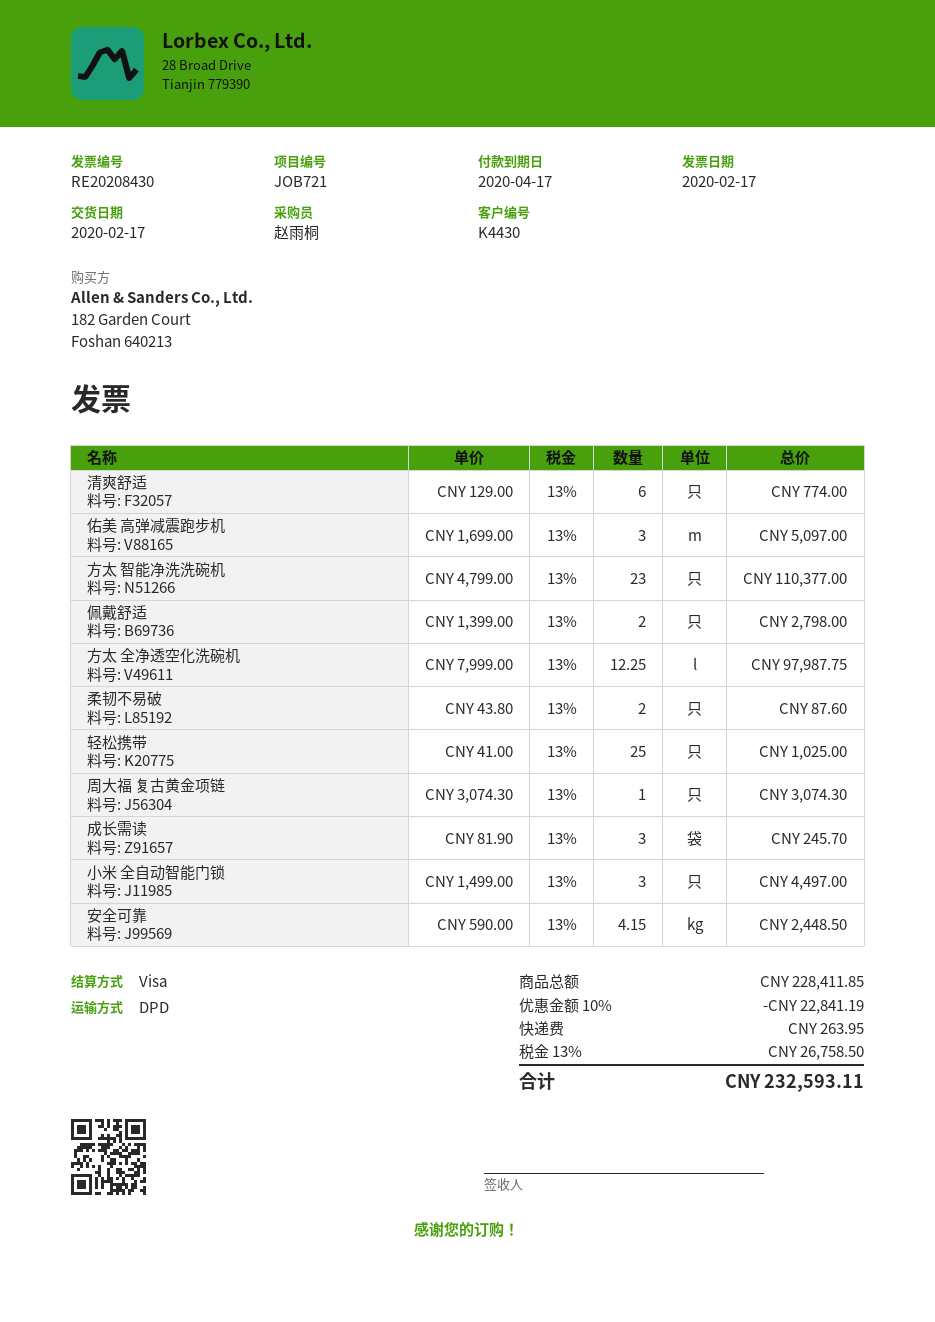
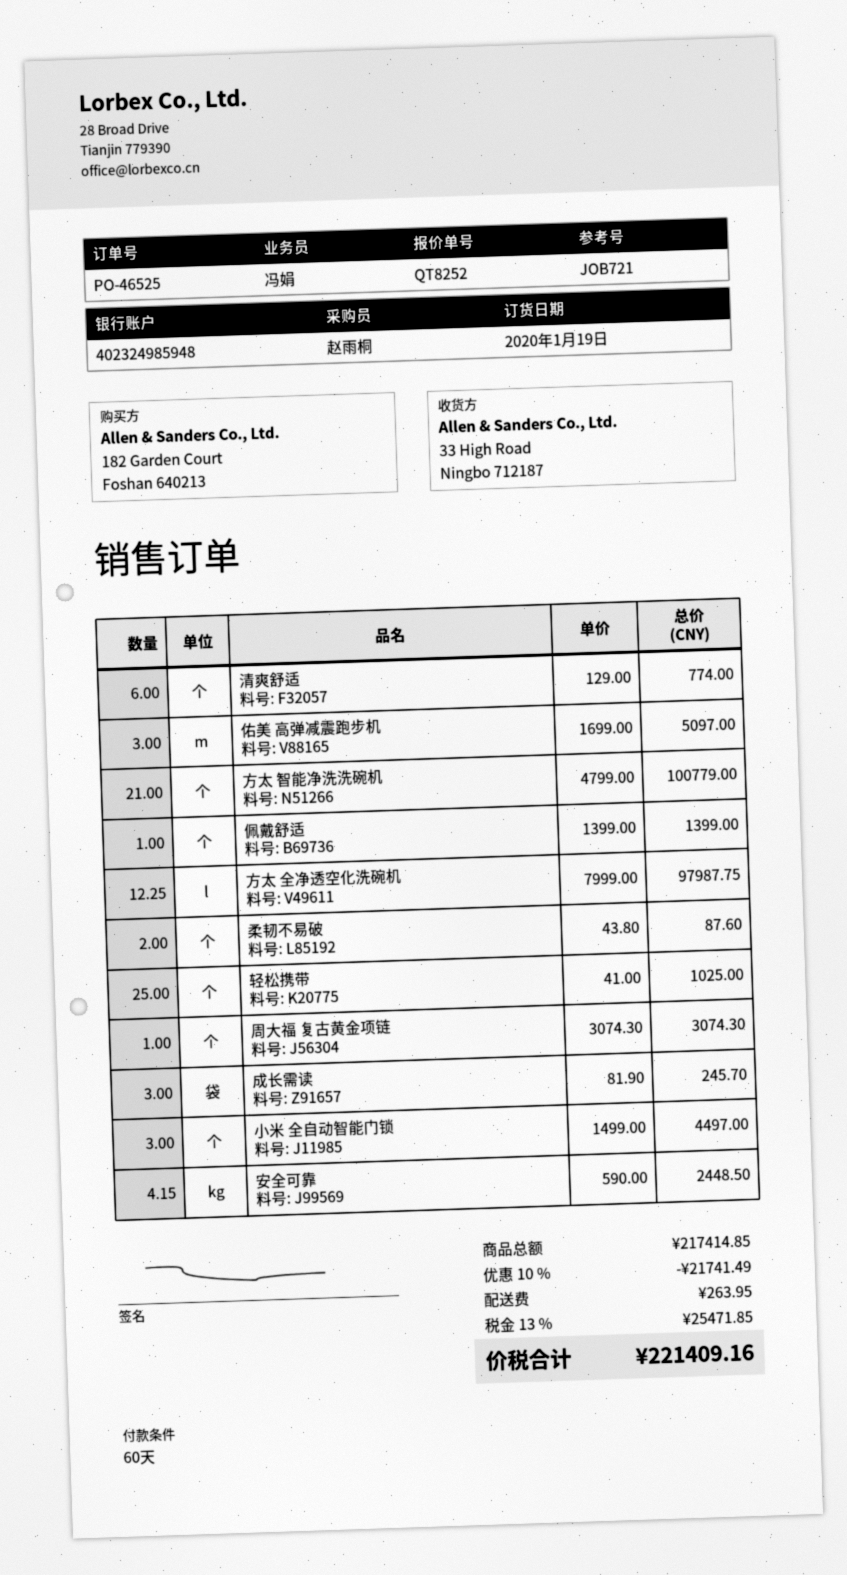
方太 智能净洗洗碗机: 23 x 4799.00 = 110377.00 -> 21 x 4799.00 = 100779.00
佩戴舒适: 2 x 1399.00 = 2798.00 -> 1 x 1399.00 = 1399.00
subtotal: 228411.85 -> 217414.85
discount: 10% = 22841.19 -> 10% = 21741.49
tax: 13% = 26758.50 -> 13% = 25471.85
total: 232593.11 -> 221409.16

